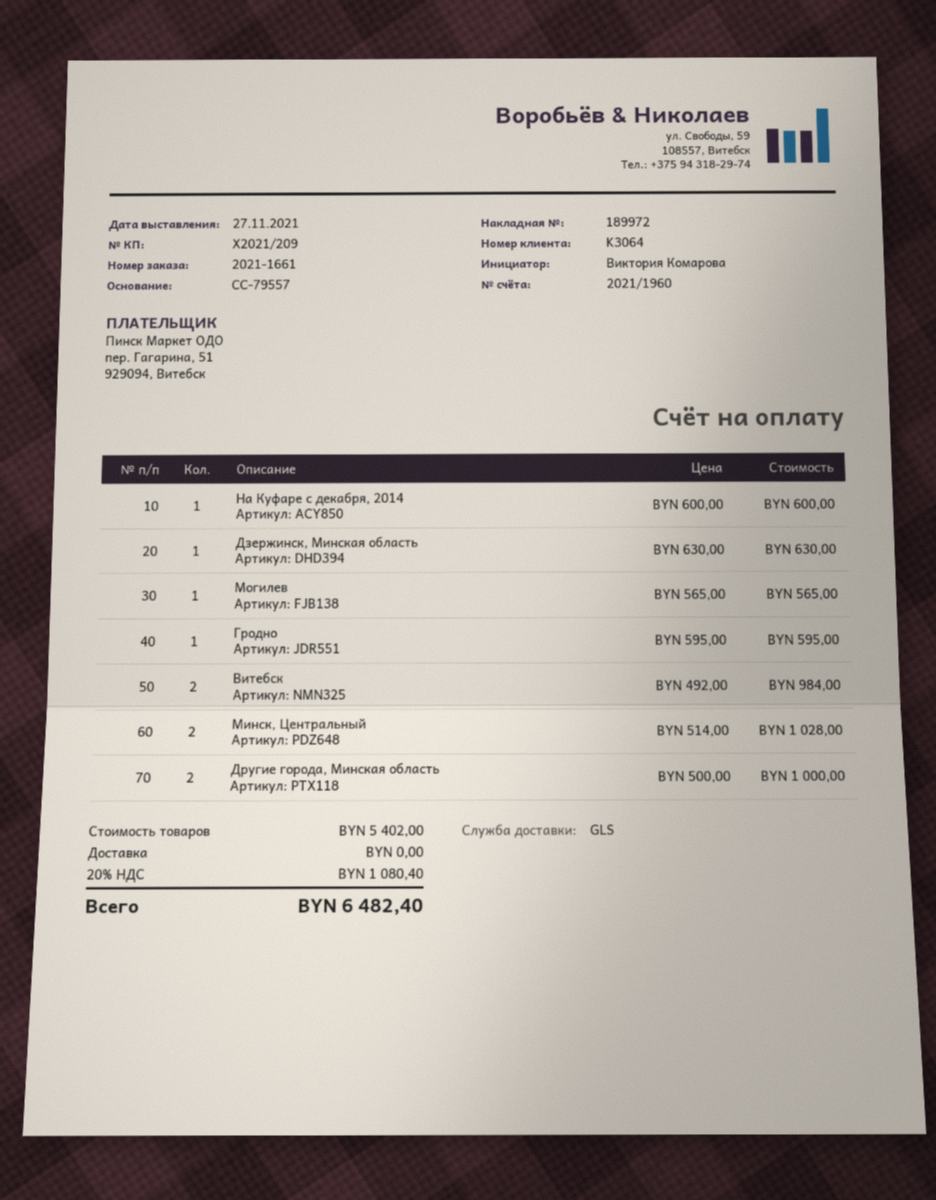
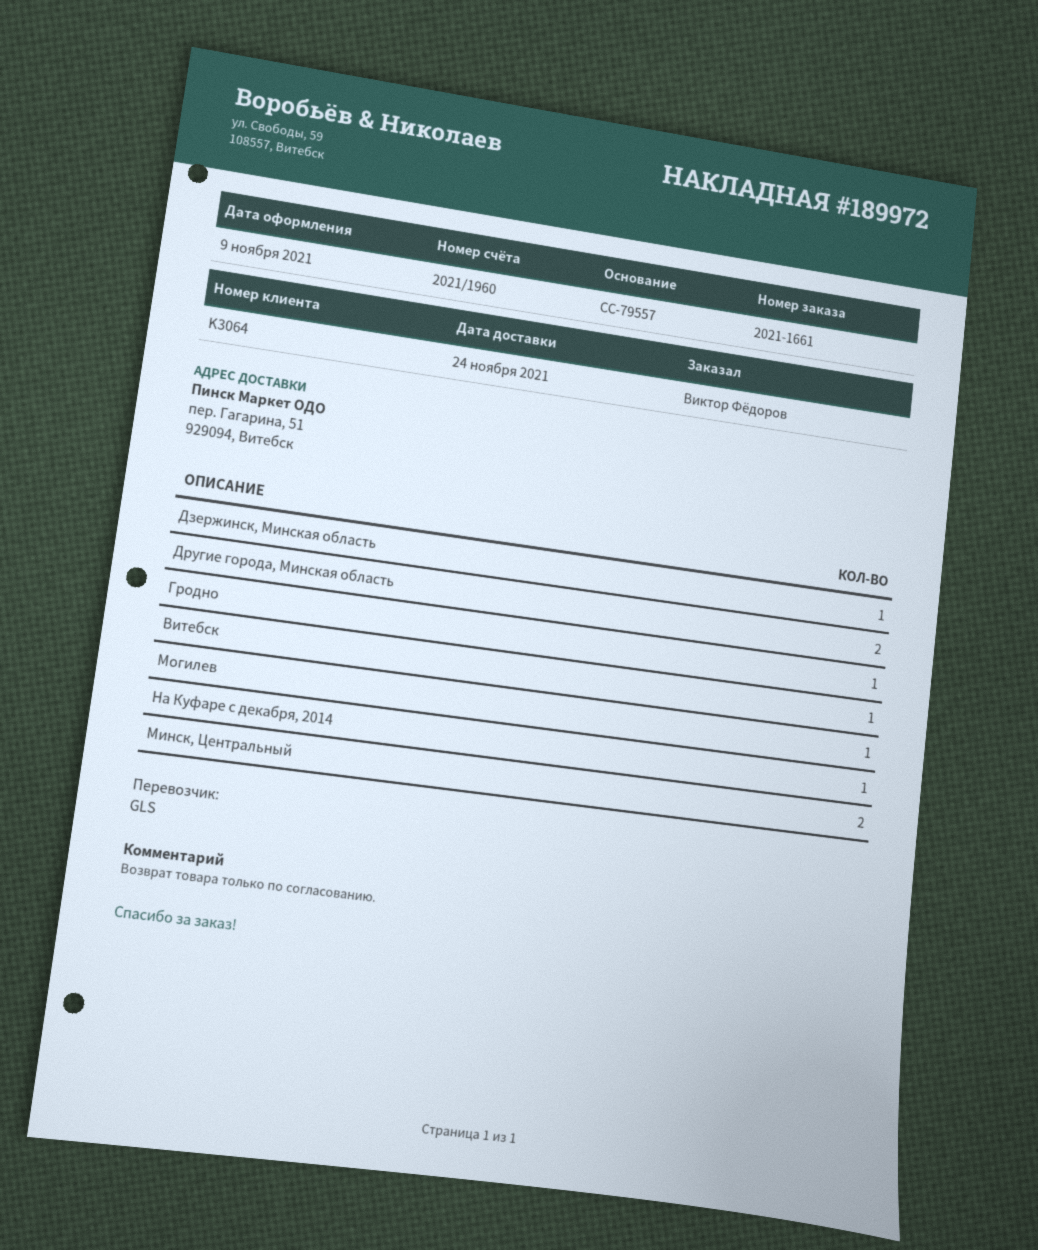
ordered by: Виктория Комарова -> Виктор Фёдоров
Витебск: 2 -> 1

